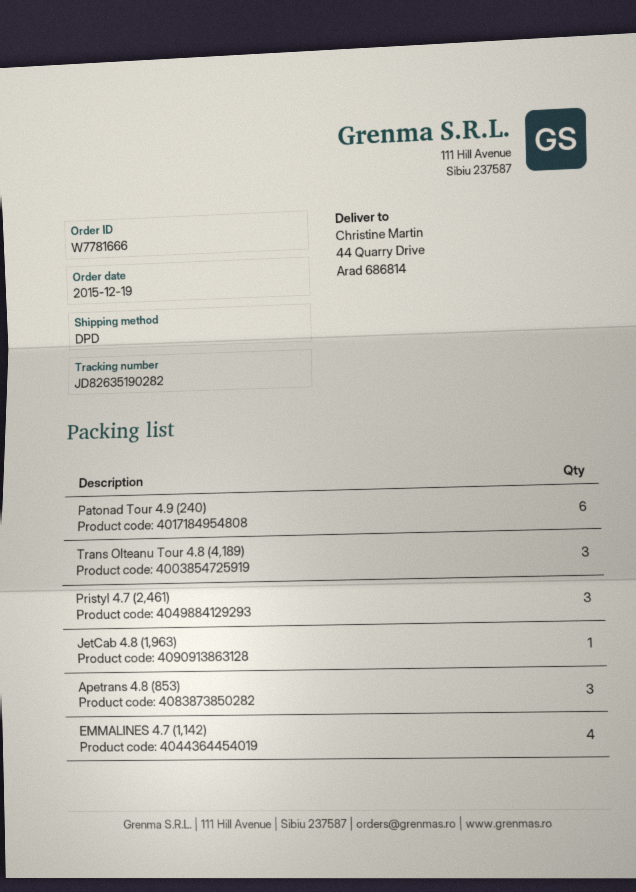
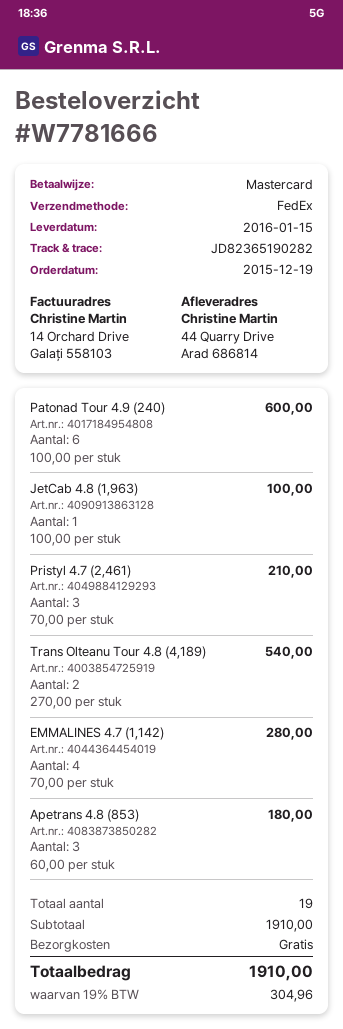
shipping method: DPD -> FedEx
tracking number: JD82635190282 -> JD82365190282
Trans Olteanu Tour 4.8 (4,189): 3 -> 2

